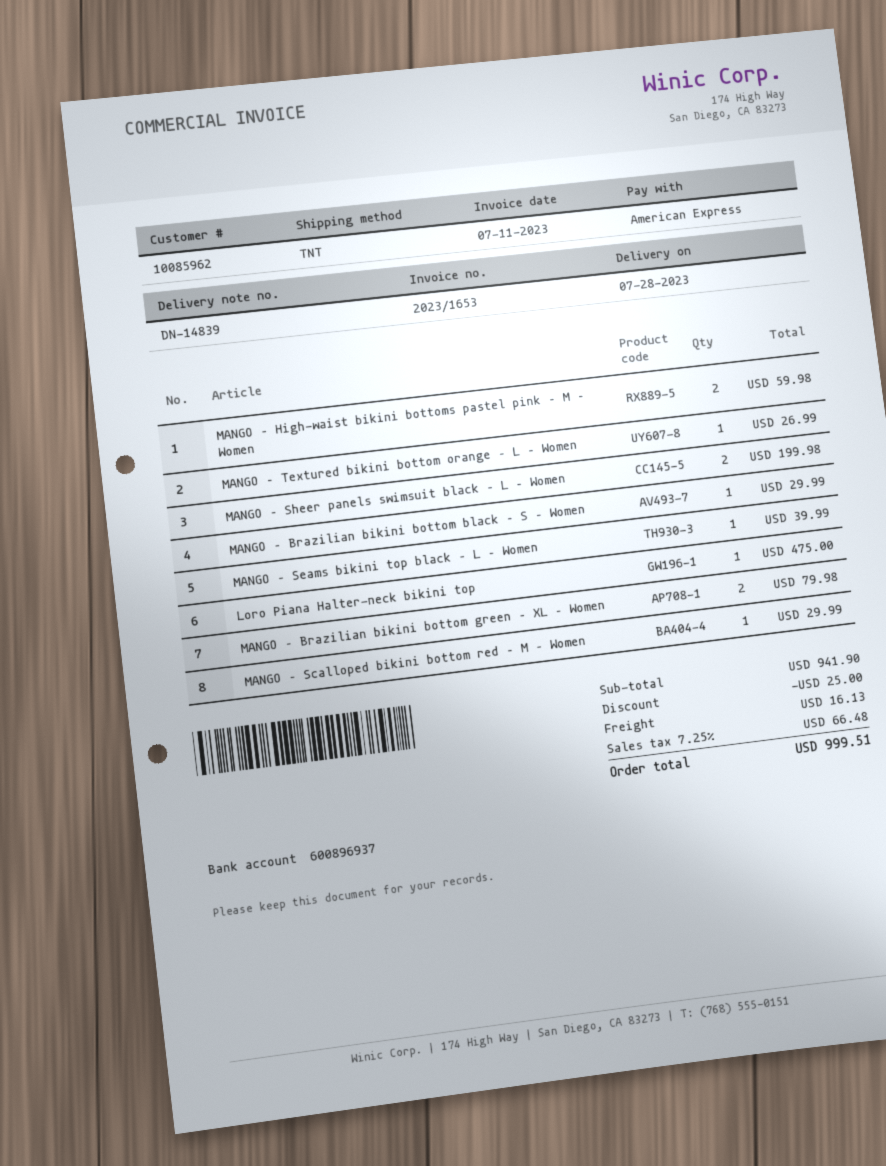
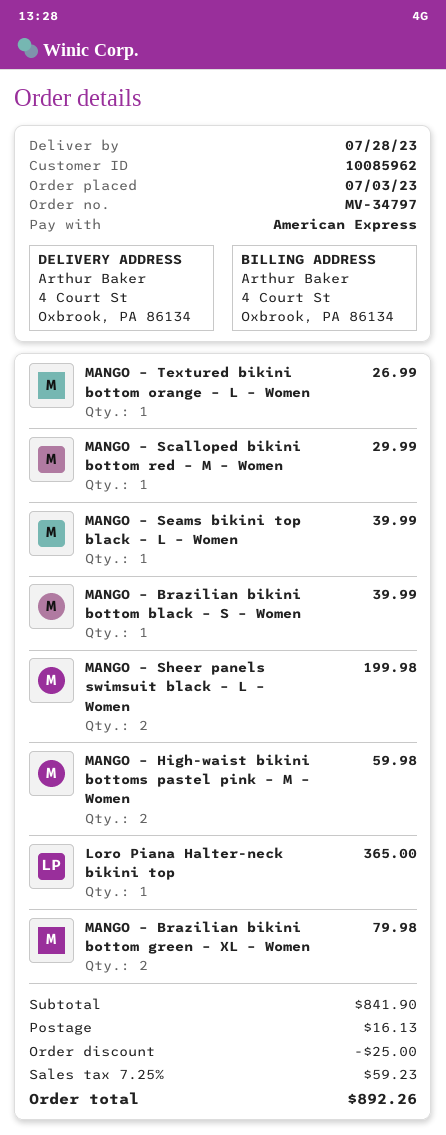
MANGO – Brazilian bikini bottom black – S – Women: 1 for 29.99 -> 1 for 39.99
Loro Piana Halter-neck bikini top: 1 for 475.00 -> 1 for 365.00
subtotal: 941.90 -> 841.90
tax: 7.25% = 66.48 -> 7.25% = 59.23
total: 999.51 -> 892.26

